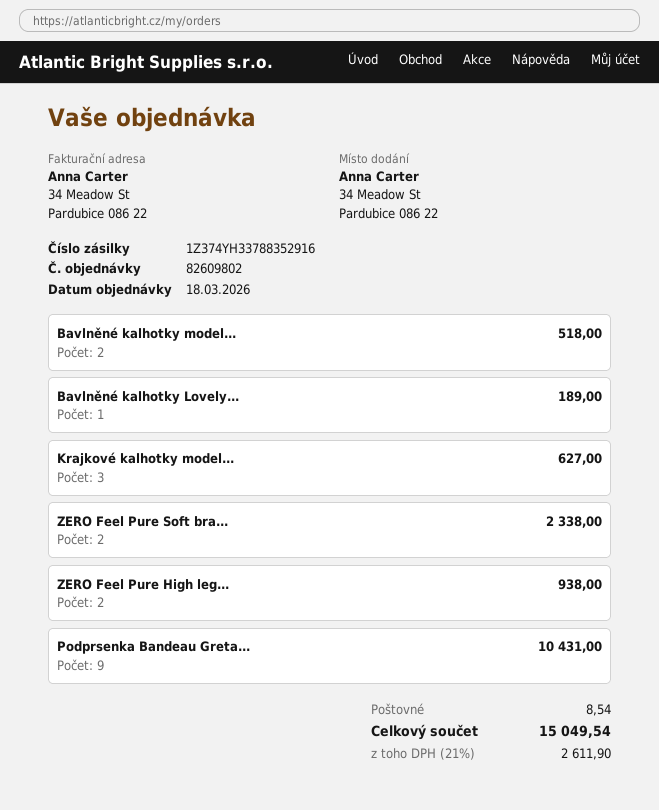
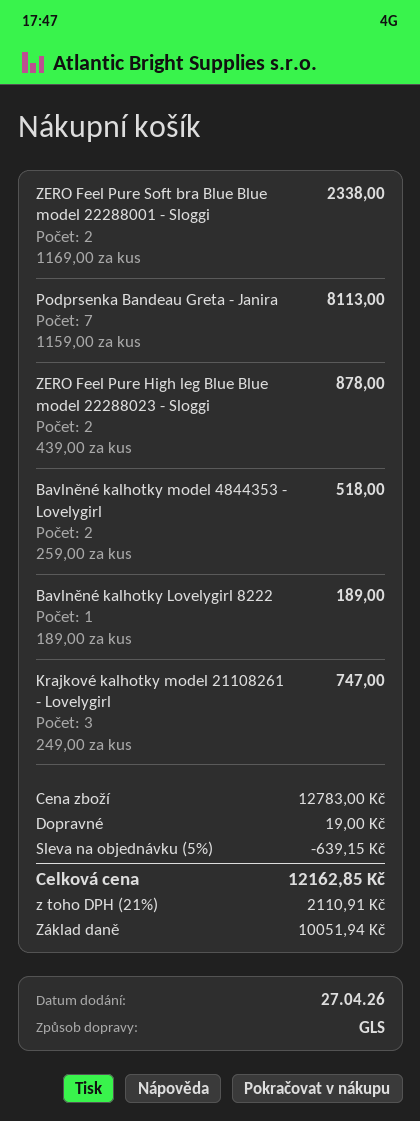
Krajkové kalhotky model...: 3 for 627.00 -> 3 for 747.00
ZERO Feel Pure High leg...: 2 for 938.00 -> 2 for 878.00
Podprsenka Bandeau Greta...: 9 for 10431.00 -> 7 for 8113.00
discount: none -> 5% = 639.15
shipping: 8.54 -> 19.00
tax: 21% = 2611.90 -> 21% = 2110.91
total: 15049.54 -> 12162.85

